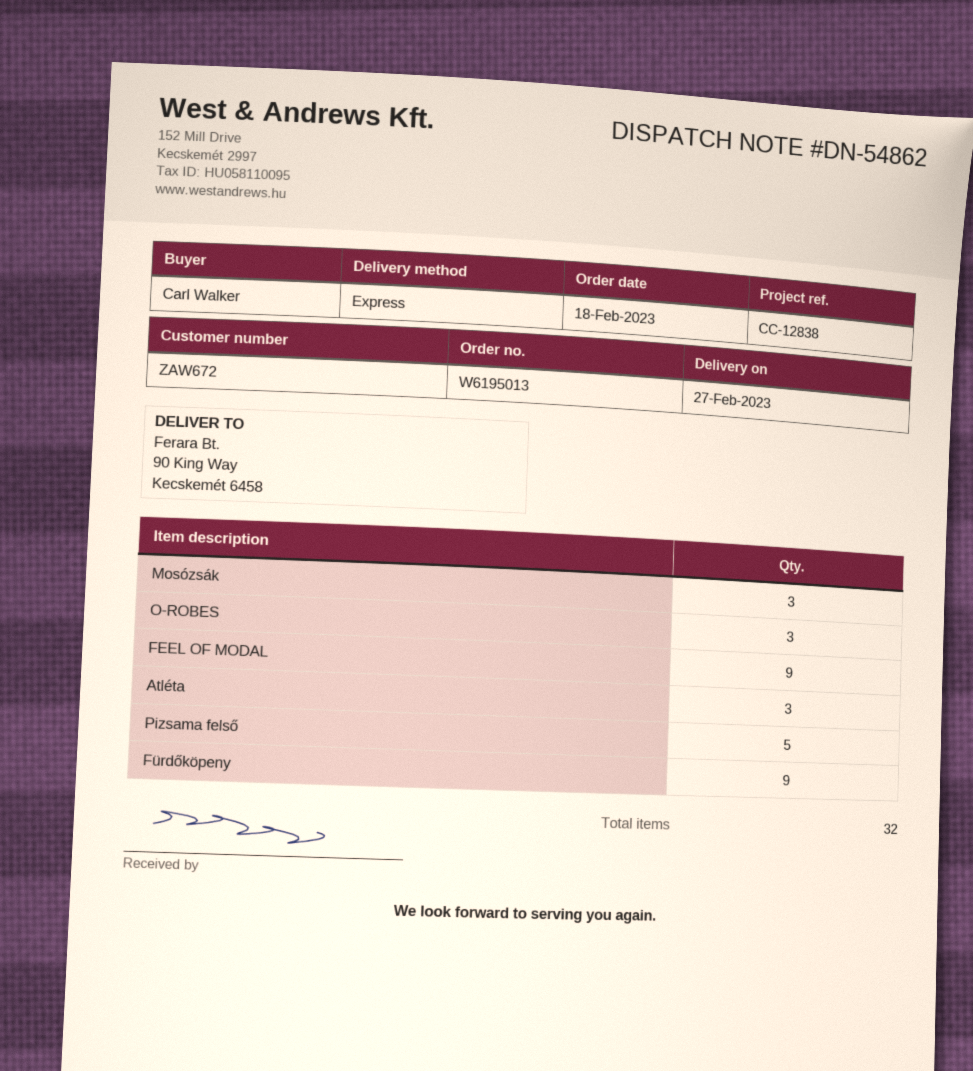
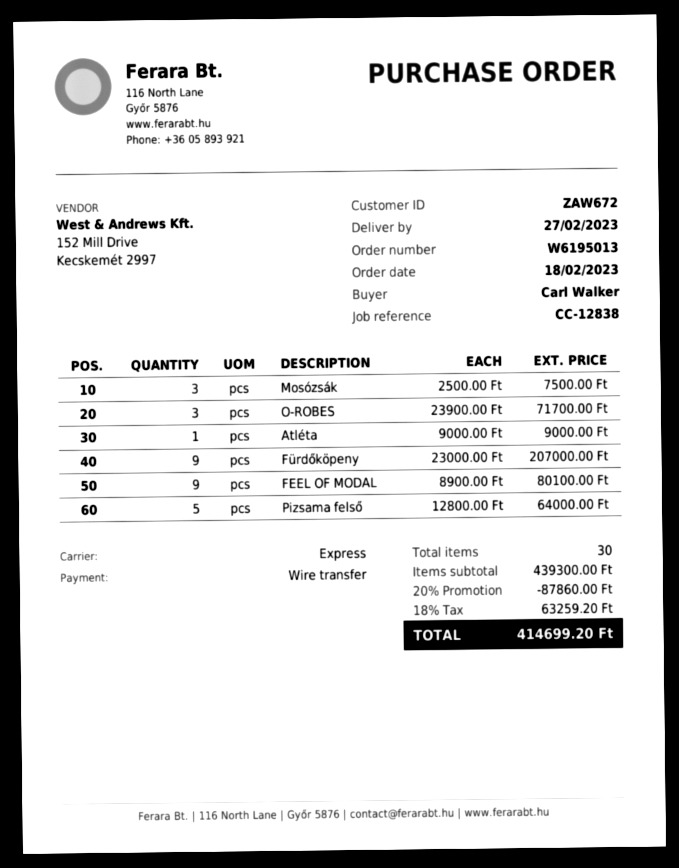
Atléta: 3 -> 1
total quantity: 32 -> 30

